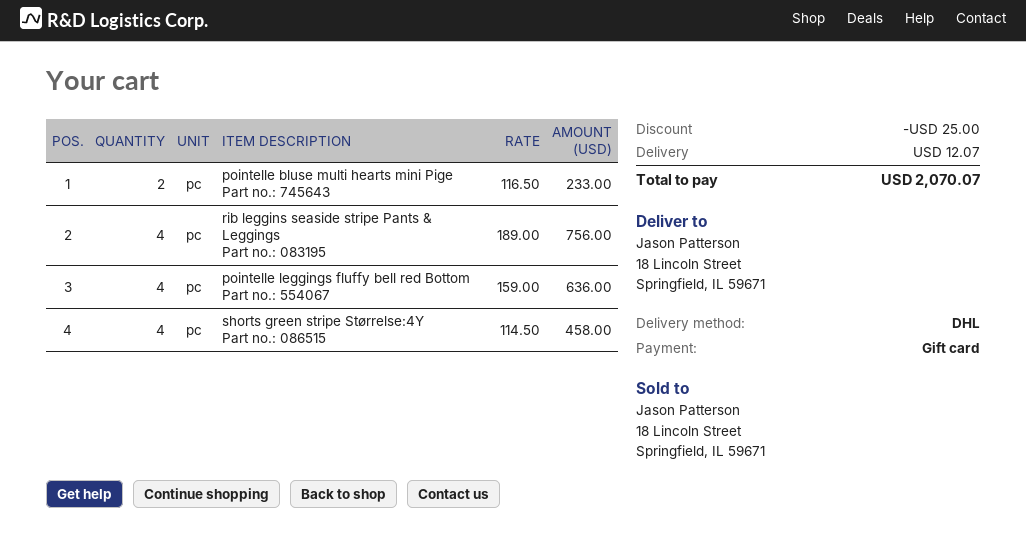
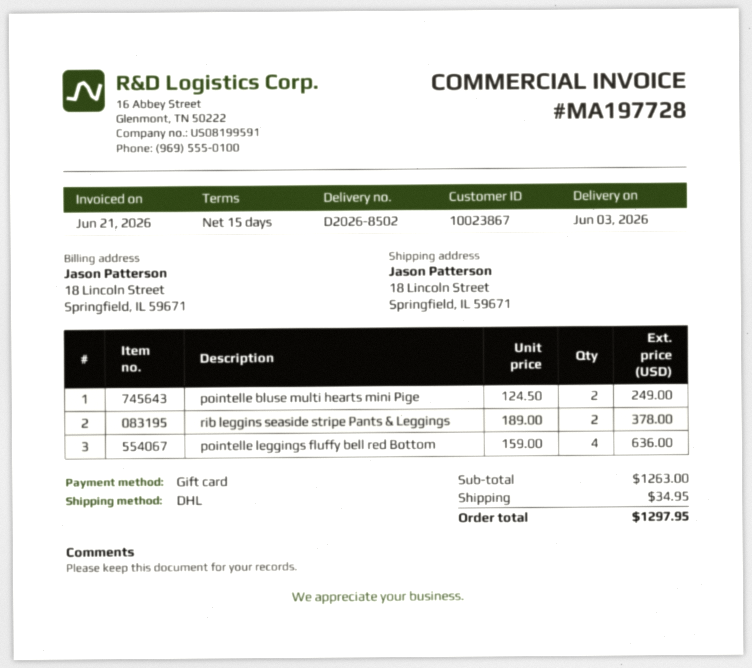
pointelle bluse multi hearts mini Pige: 2 x 116.50 = 233.00 -> 2 x 124.50 = 249.00
rib leggins seaside stripe Pants & Leggings: 4 x 189.00 = 756.00 -> 2 x 189.00 = 378.00
shorts green stripe Størrelse:4Y: 4 x 114.50 = 458.00 -> none
discount: 25.00 -> none
shipping: 12.07 -> 34.95
total: 2070.07 -> 1297.95

